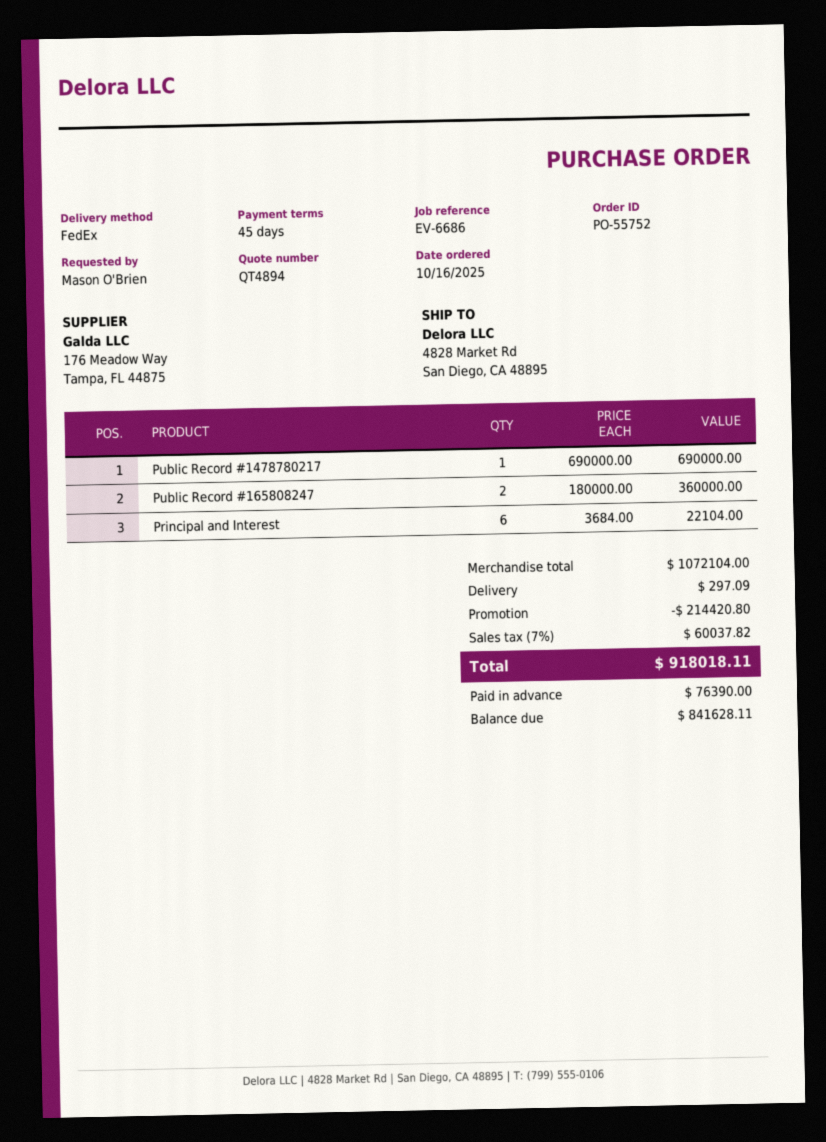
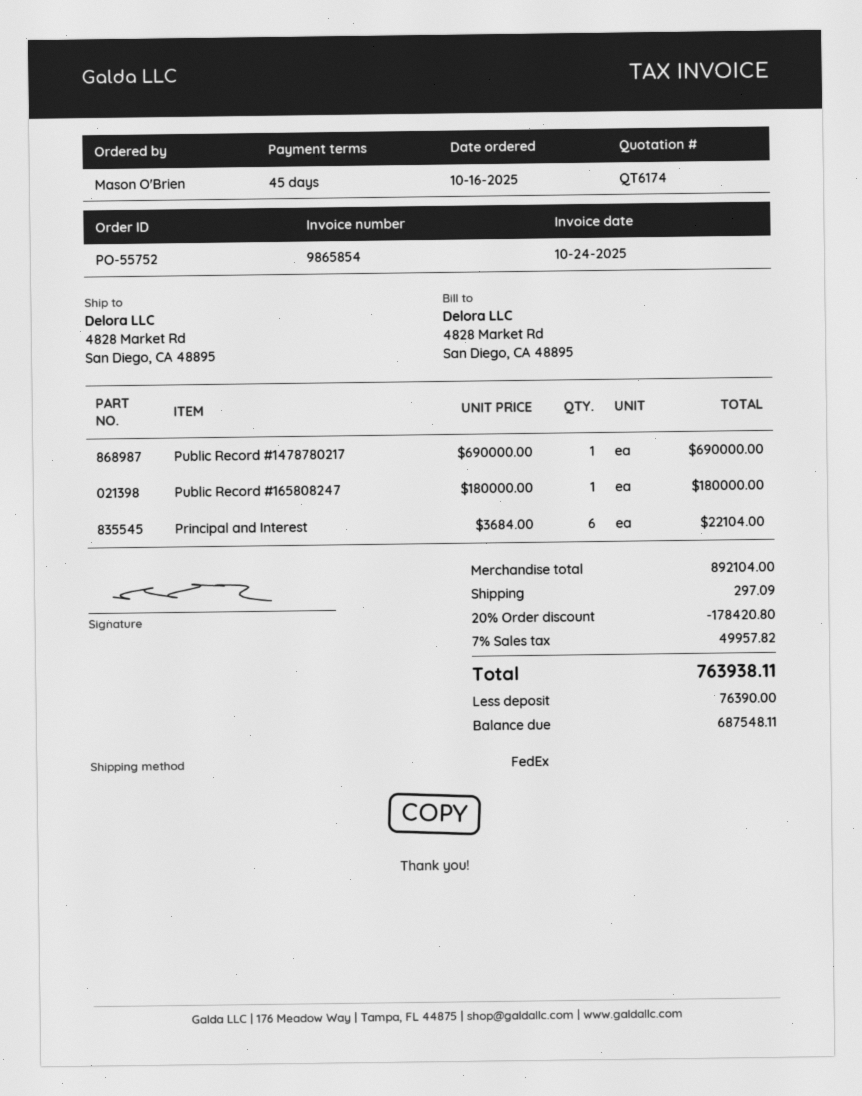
quote number: QT4894 -> QT6174
Public Record #165808247: 2 x 180000.00 = 360000.00 -> 1 x 180000.00 = 180000.00
subtotal: 1072104.00 -> 892104.00
discount: 214420.80 -> 178420.80
tax: 7% = 60037.82 -> 7% = 49957.82
total: 918018.11 -> 763938.11
balance: 841628.11 -> 687548.11

